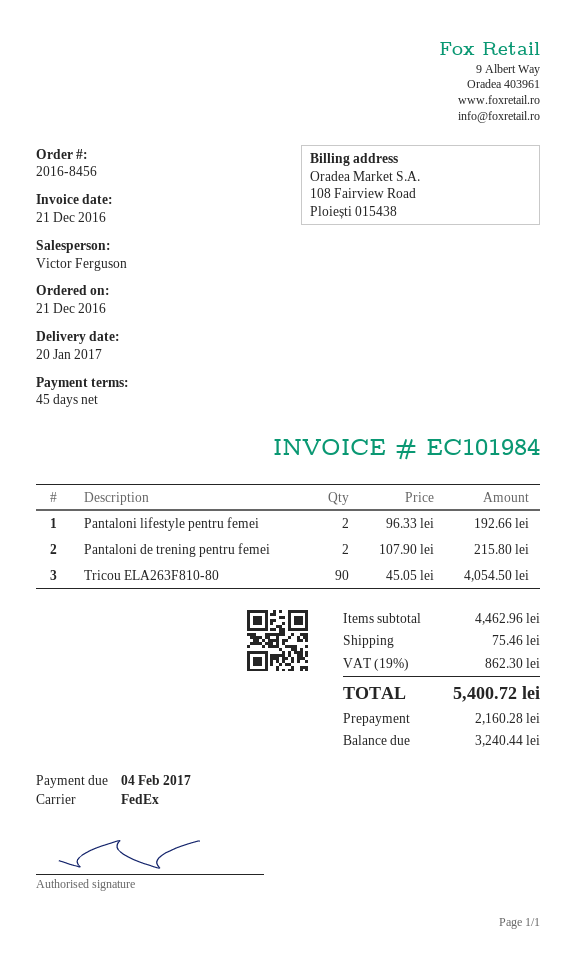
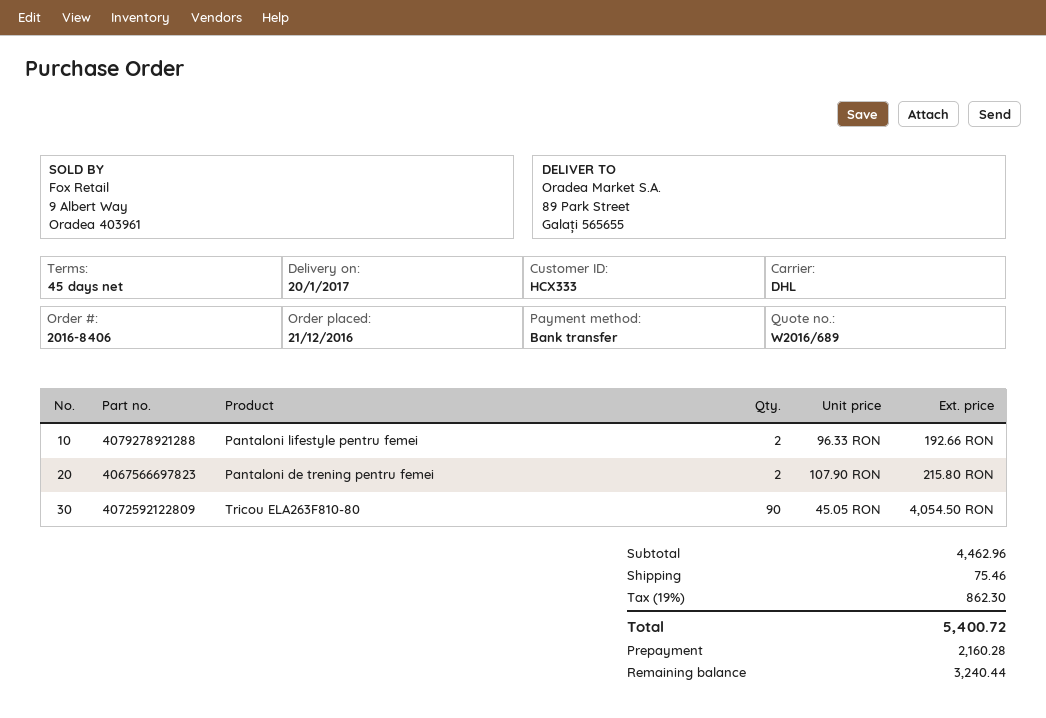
order number: 2016-8456 -> 2016-8406
shipping method: FedEx -> DHL

